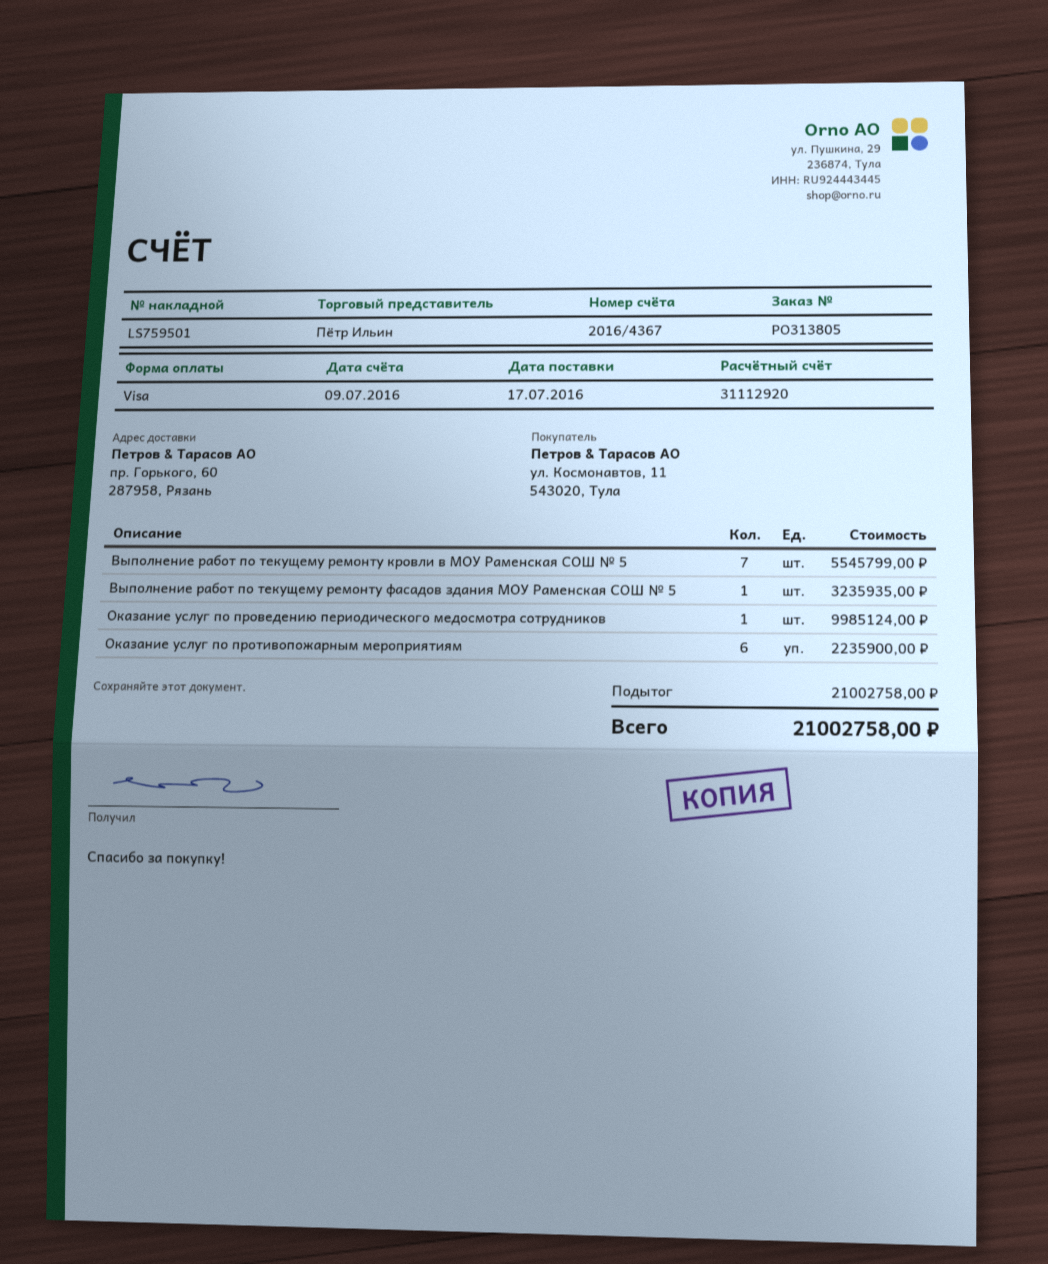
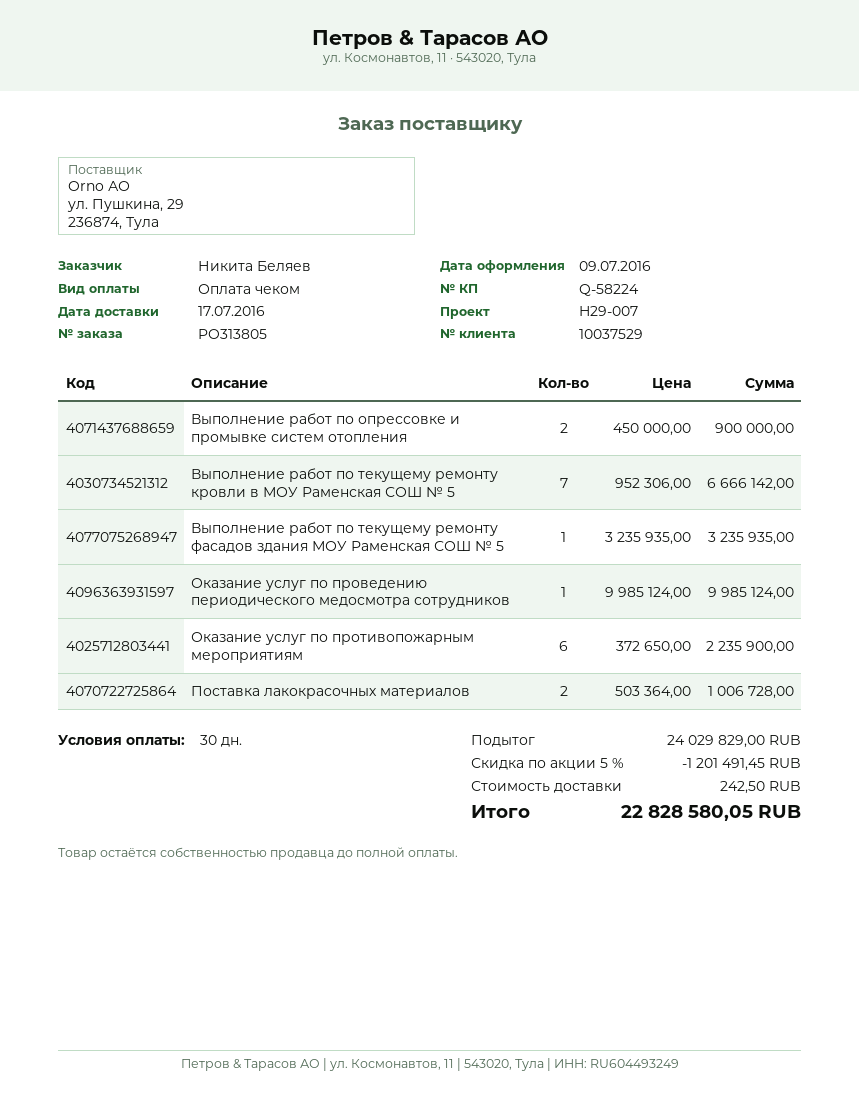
payment method: Visa -> cheque
Выполнение работ по текущему ремонту кровли в МОУ Раменская СОШ № 5: 7 for 5545799.00 -> 7 for 6666142.00
Выполнение работ по опрессовке и промывке систем отопления: none -> 2 for 900000.00
Поставка лакокрасочных материалов: none -> 2 for 1006728.00
subtotal: 21002758.00 -> 24029829.00
discount: none -> 5% = 1201491.45
shipping: none -> 242.50
total: 21002758.00 -> 22828580.05

